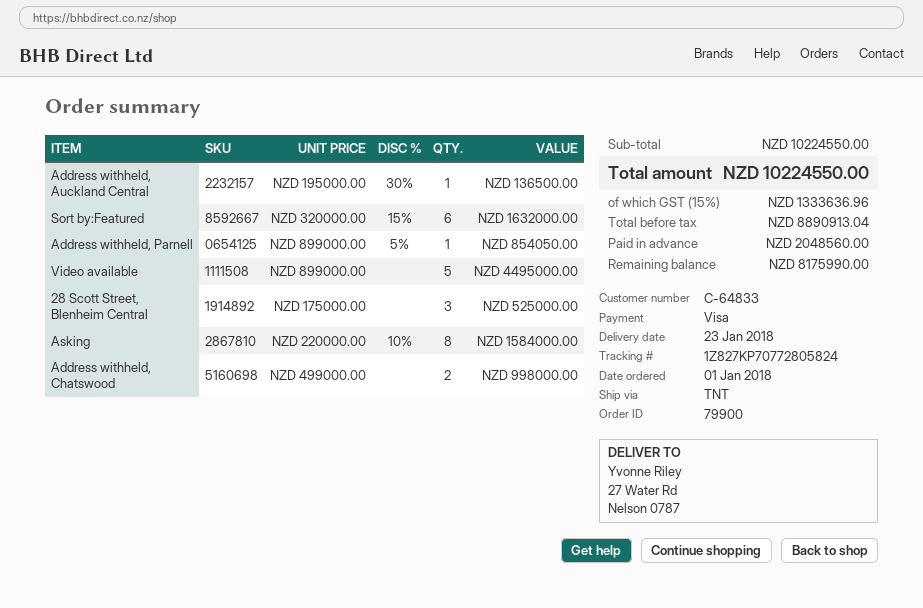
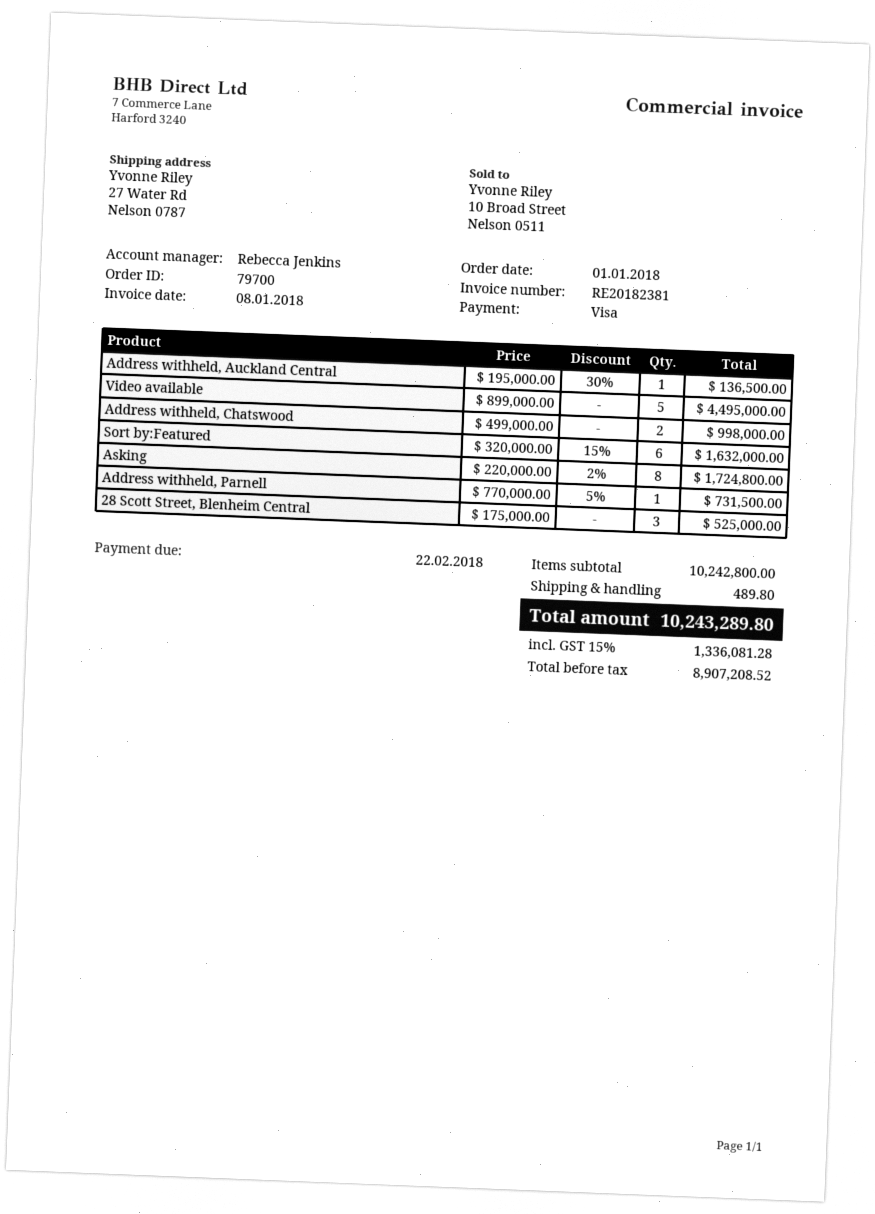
order number: 79900 -> 79700
Address withheld, Parnell: 1 x 899000.00 - 5% = 854050.00 -> 1 x 770000.00 - 5% = 731500.00
Asking: 8 x 220000.00 - 10% = 1584000.00 -> 8 x 220000.00 - 2% = 1724800.00
subtotal: 10224550.00 -> 10242800.00
shipping: none -> 489.80
net: 8890913.04 -> 8907208.52
tax: 15% = 1333636.96 -> 15% = 1336081.28
total: 10224550.00 -> 10243289.80

